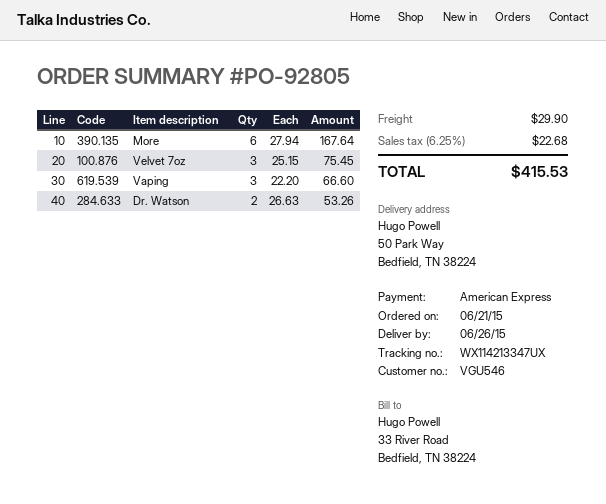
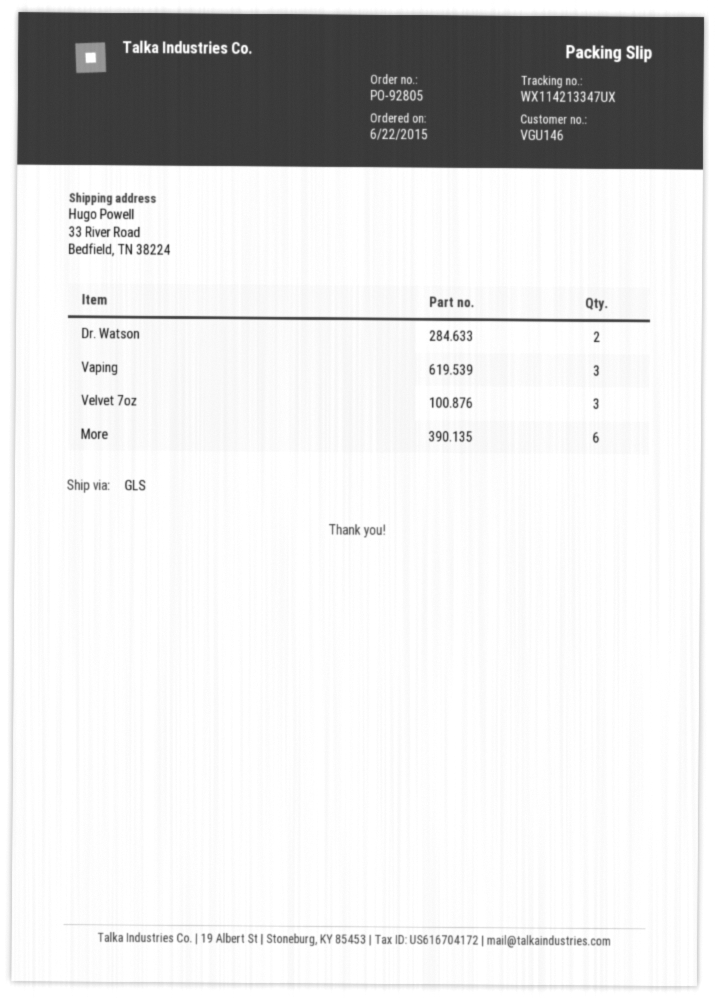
order date: 2015-06-21 -> 2015-06-22
customer number: VGU546 -> VGU146
ship to: 50 Park Way, Bedfield, TN 38224 -> 33 River Road, Bedfield, TN 38224

